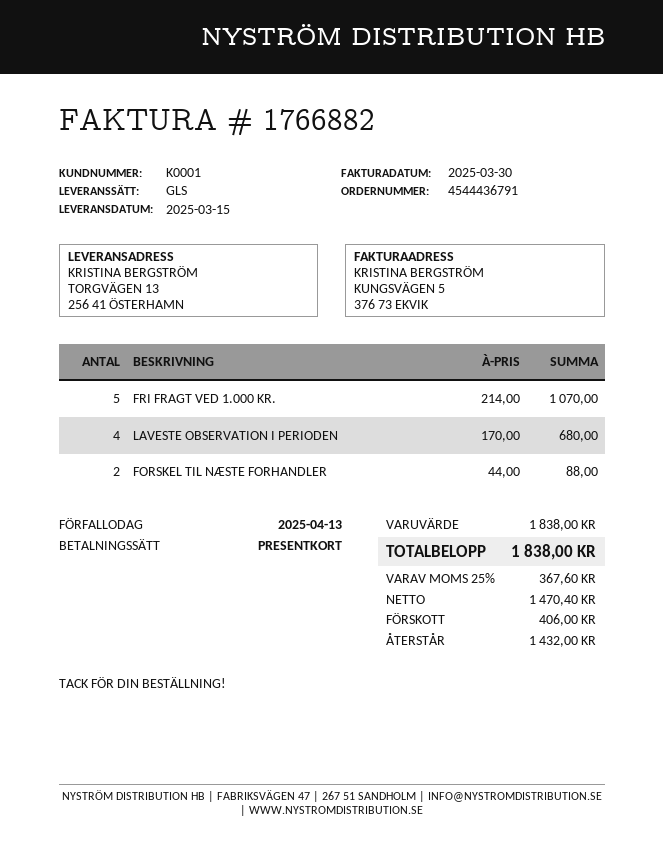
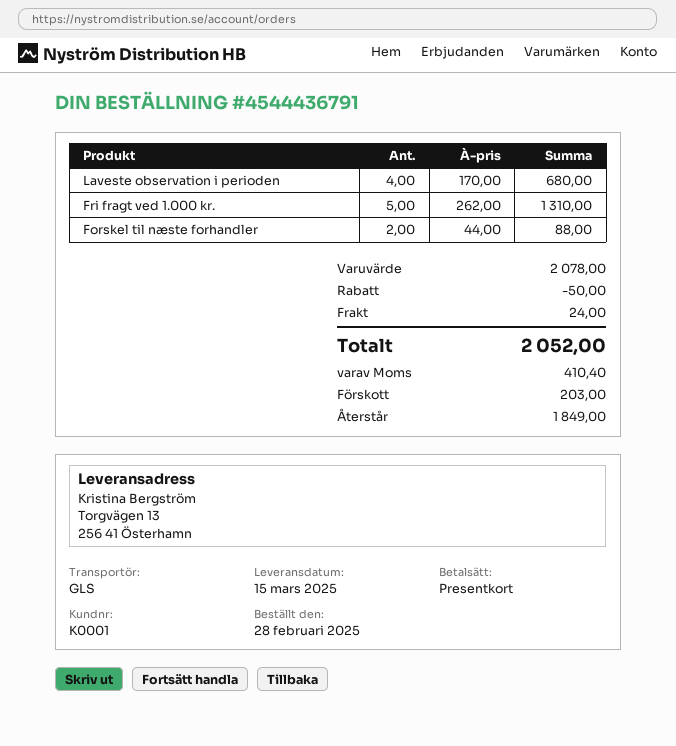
FRI FRAGT VED 1.000 KR.: 5 x 214.00 = 1070.00 -> 5 x 262.00 = 1310.00
subtotal: 1838.00 -> 2078.00
discount: none -> 50.00
shipping: none -> 24.00
tax: 367.60 -> 410.40
total: 1838.00 -> 2052.00
deposit: 406.00 -> 203.00
balance: 1432.00 -> 1849.00

